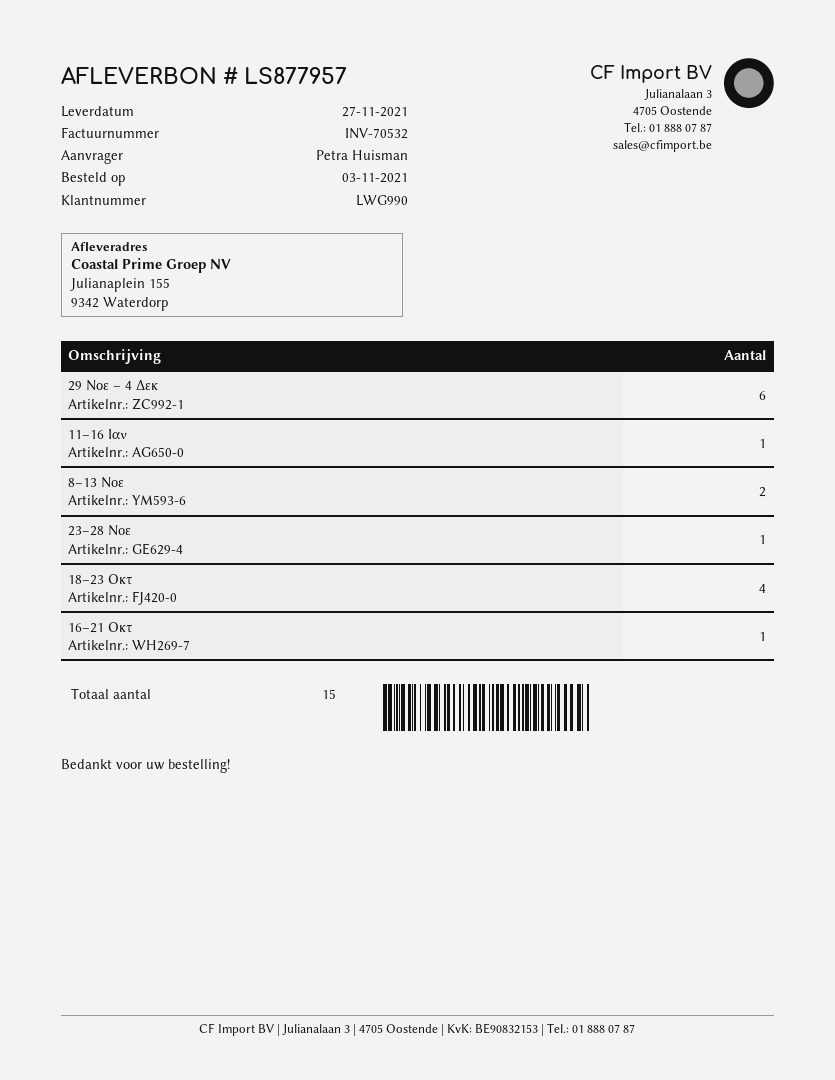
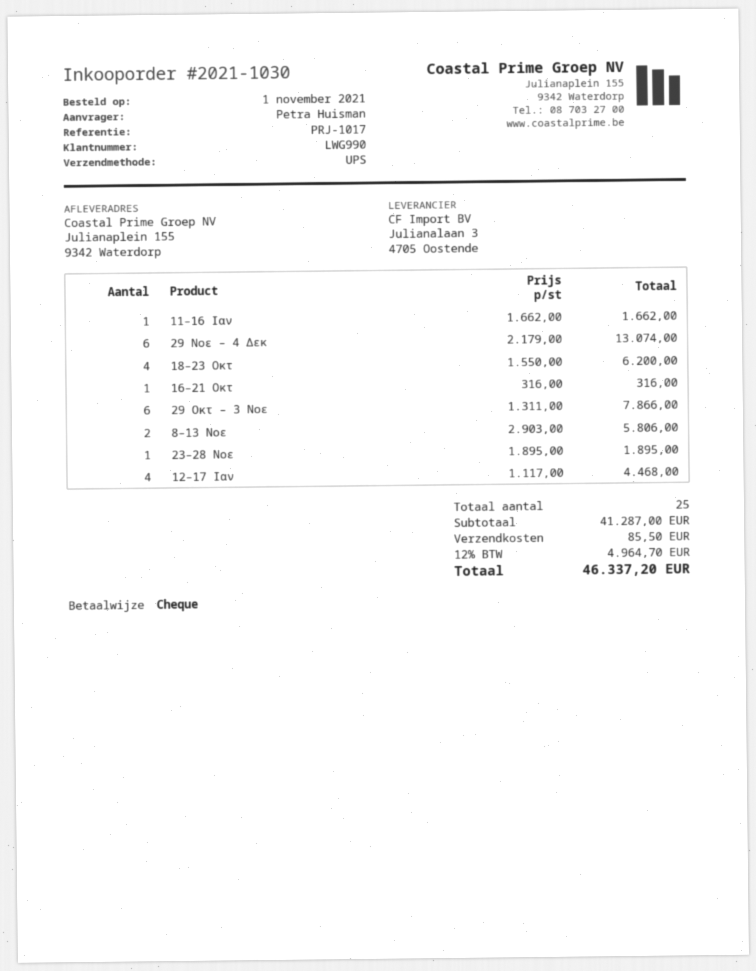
order date: 2021-11-03 -> 2021-11-01
29 Οκτ – 3 Νοε: none -> 6
12–17 Ιαν: none -> 4
total quantity: 15 -> 25

